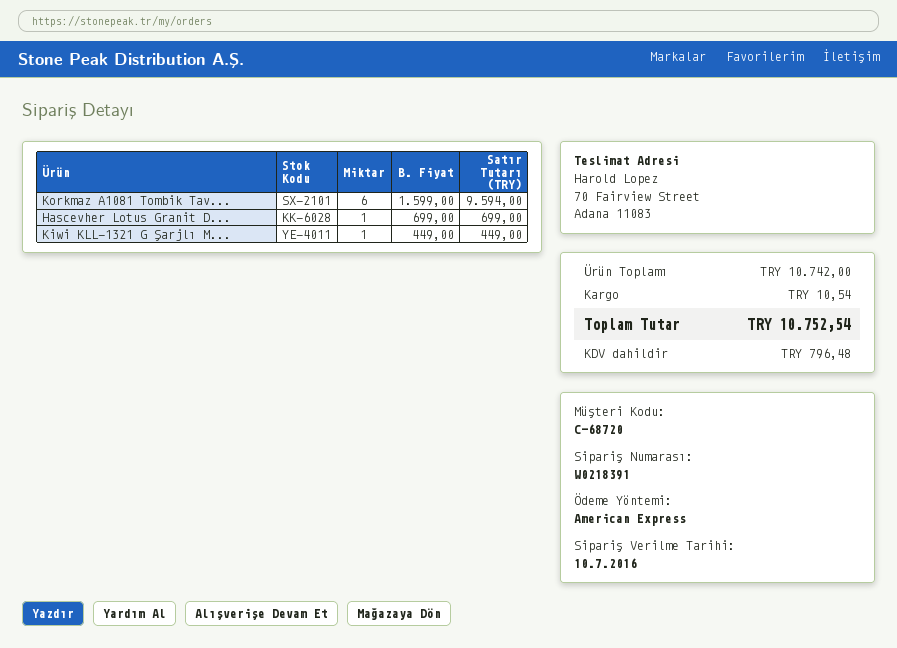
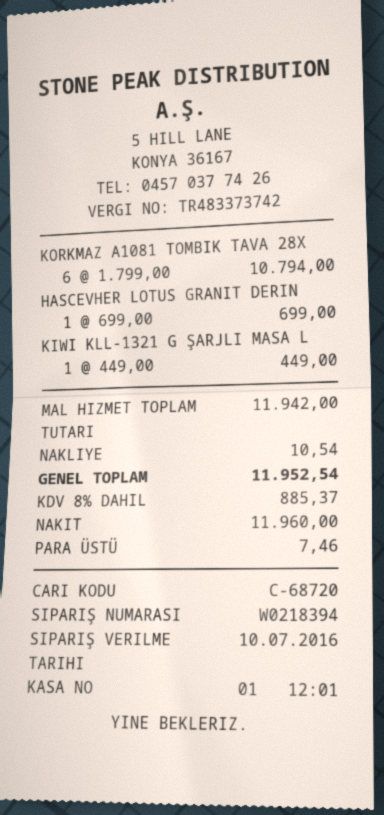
order number: W0218391 -> W0218394
payment method: American Express -> cash
Korkmaz A1081 Tombik Tav...: 6 x 1599.00 = 9594.00 -> 6 x 1799.00 = 10794.00
subtotal: 10742.00 -> 11942.00
tax: 796.48 -> 885.37
total: 10752.54 -> 11952.54

